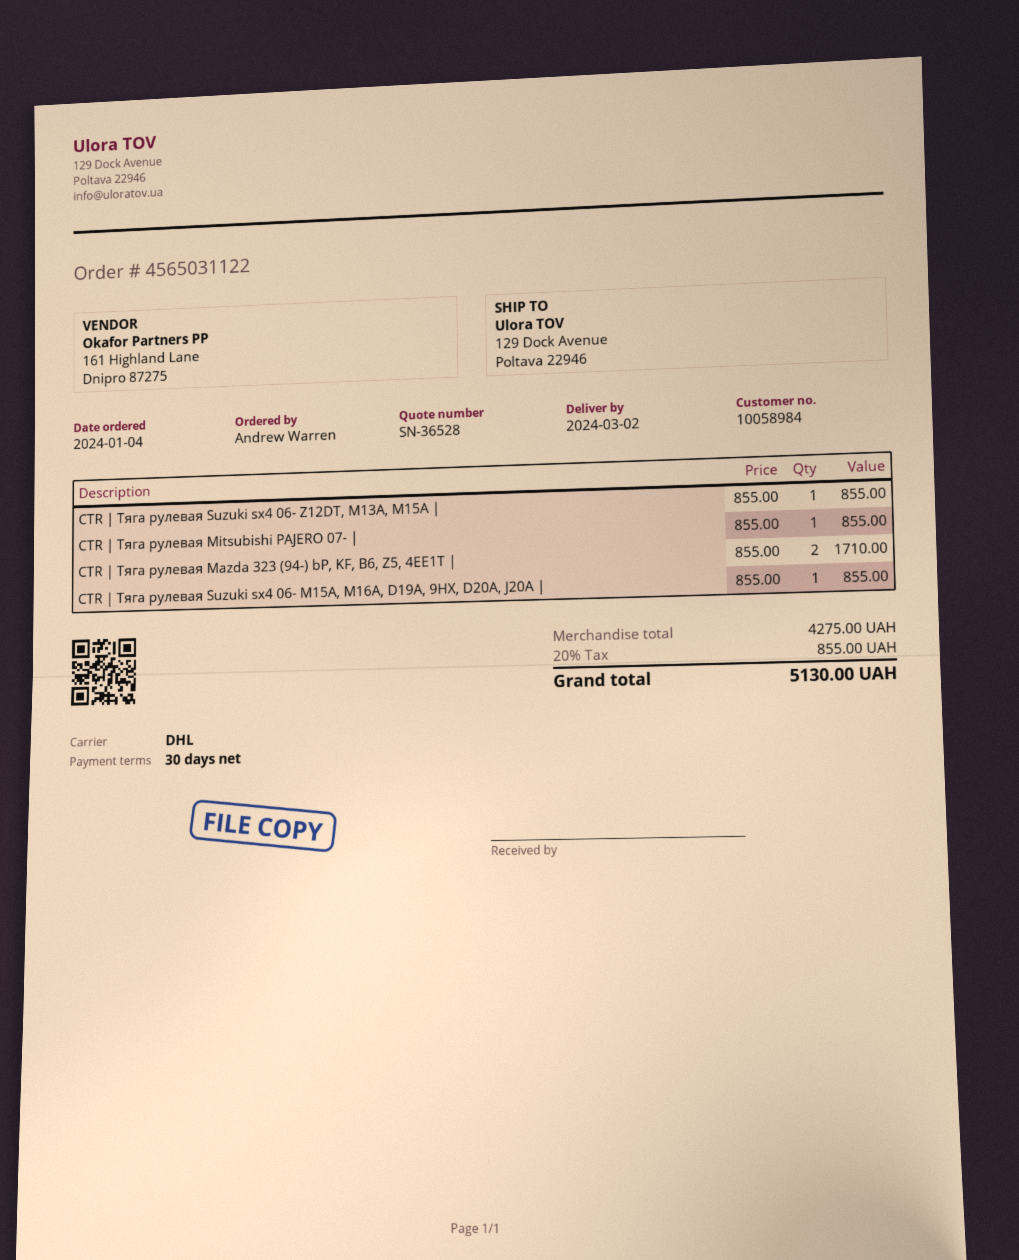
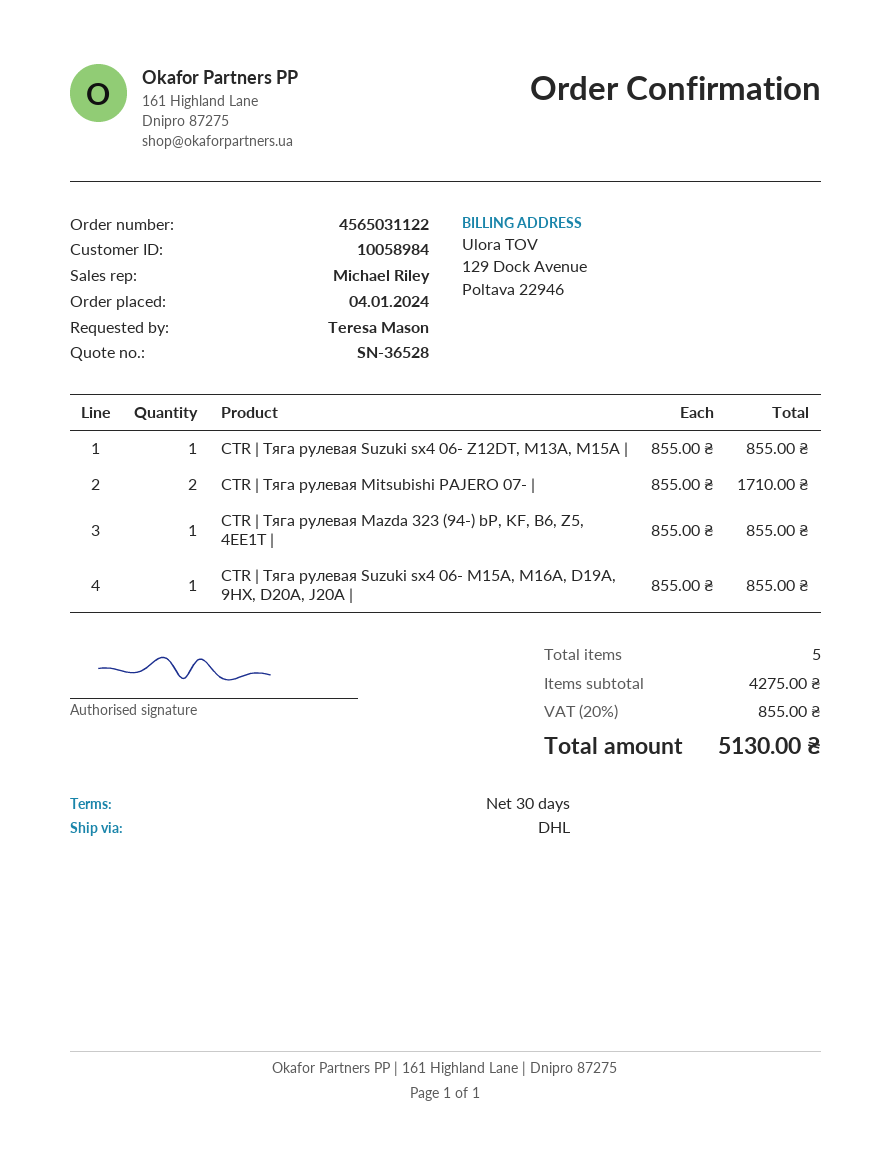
ordered by: Andrew Warren -> Teresa Mason
CTR | Тяга рулевая Mitsubishi PAJERO 07- |: 1 x 855.00 = 855.00 -> 2 x 855.00 = 1710.00
CTR | Тяга рулевая Mazda 323 (94-) bP, KF, B6, Z5, 4EE1T |: 2 x 855.00 = 1710.00 -> 1 x 855.00 = 855.00

